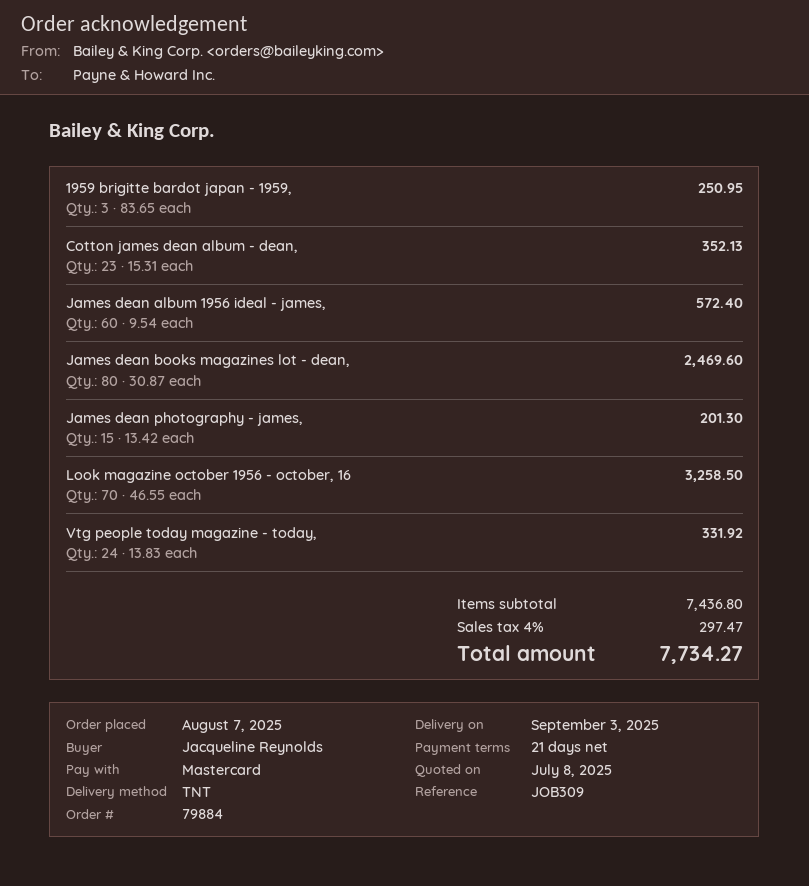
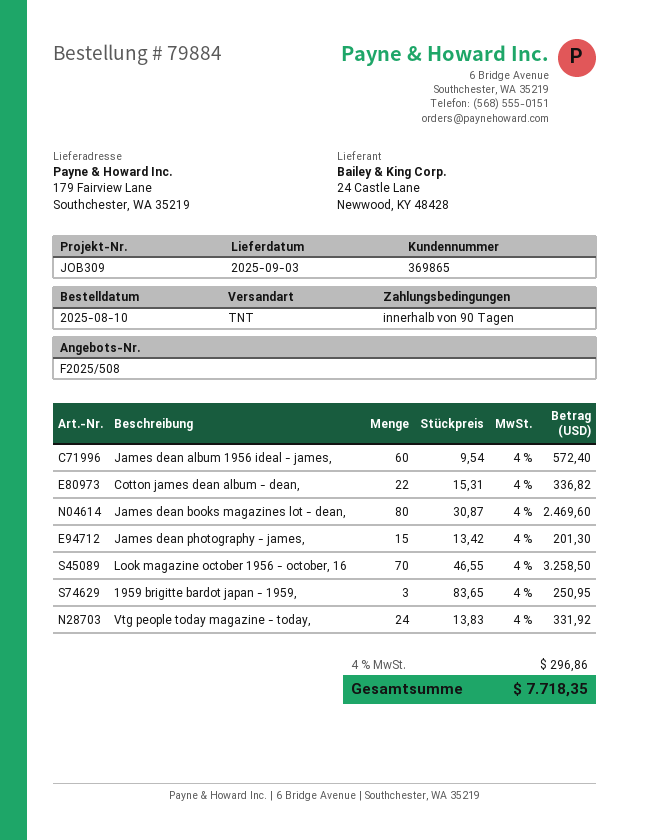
order date: 2025-08-07 -> 2025-08-10
payment terms: 21 days -> 90 days
Cotton james dean album - dean,: 23 x 15.31 = 352.13 -> 22 x 15.31 = 336.82
tax: 4% = 297.47 -> 4% = 296.86
total: 7734.27 -> 7718.35

